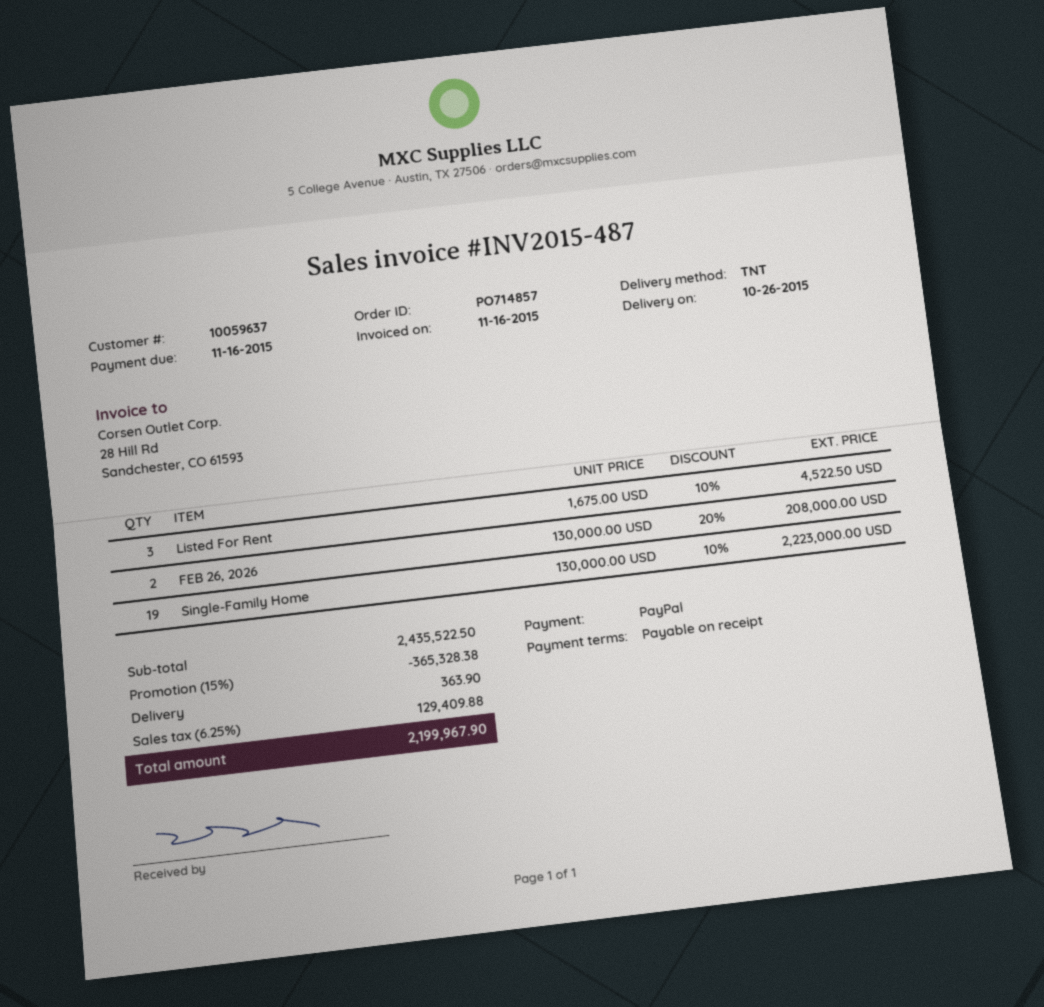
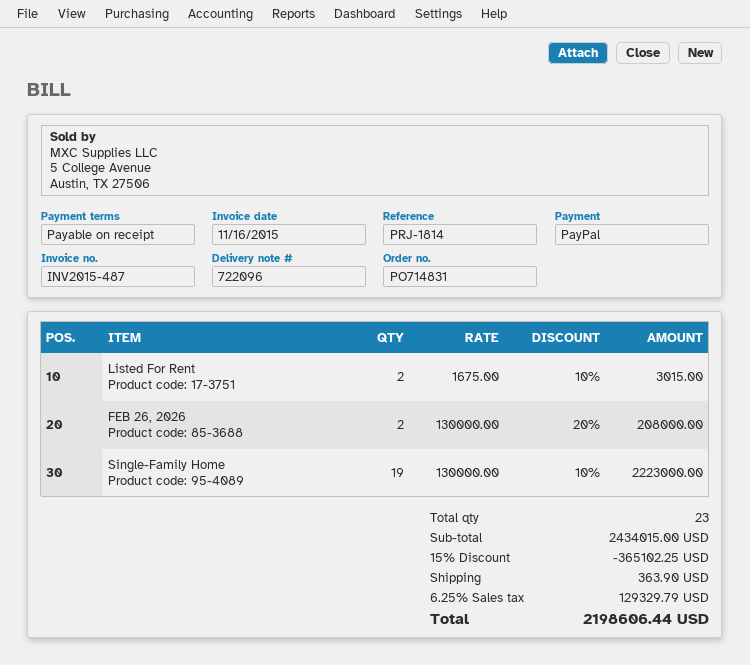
order number: PO714857 -> PO714831
Listed For Rent: 3 x 1675.00 - 10% = 4522.50 -> 2 x 1675.00 - 10% = 3015.00
subtotal: 2435522.50 -> 2434015.00
discount: 15% = 365328.38 -> 15% = 365102.25
tax: 6.25% = 129409.88 -> 6.25% = 129329.79
total: 2199967.90 -> 2198606.44

